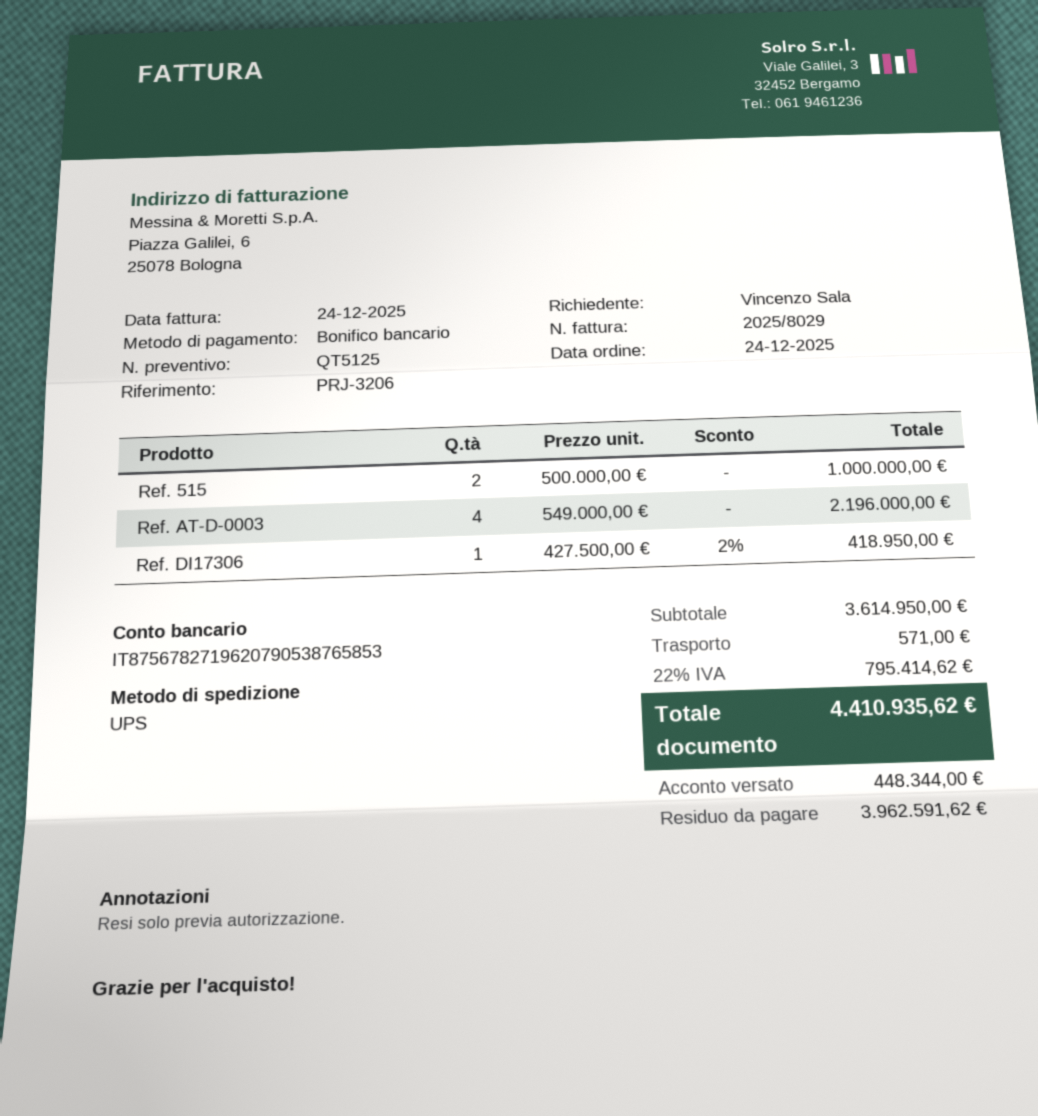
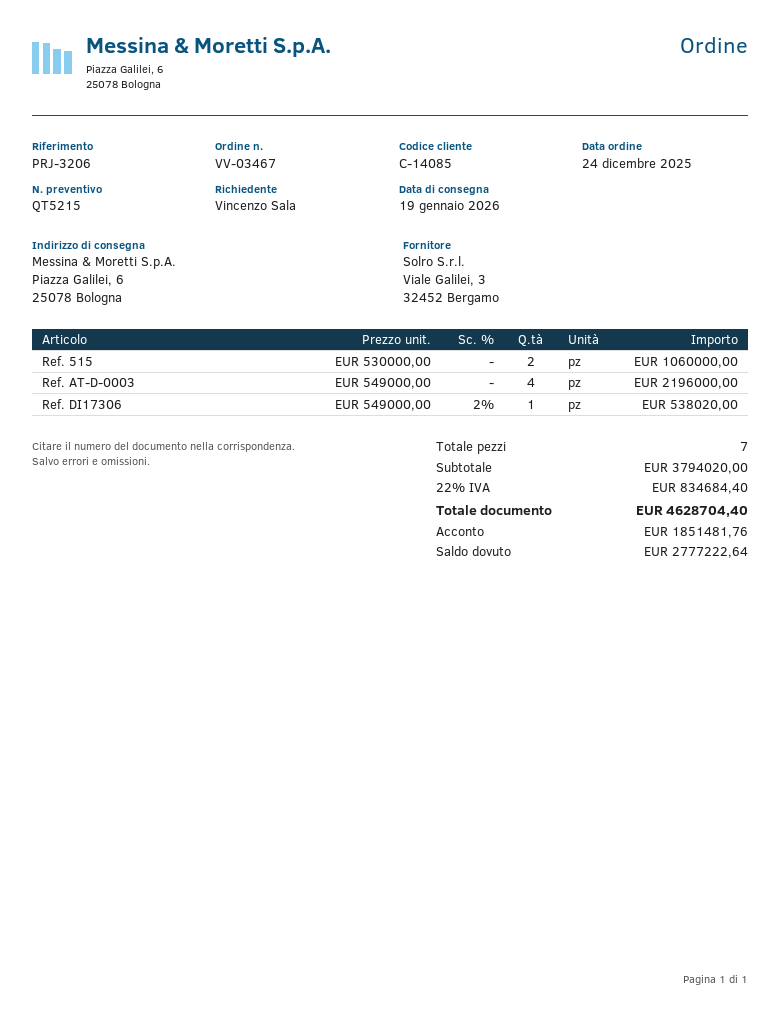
quote number: QT5125 -> QT5215
Ref. 515: 2 x 500000.00 = 1000000.00 -> 2 x 530000.00 = 1060000.00
Ref. DI17306: 1 x 427500.00 - 2% = 418950.00 -> 1 x 549000.00 - 2% = 538020.00
subtotal: 3614950.00 -> 3794020.00
shipping: 571.00 -> none
tax: 22% = 795414.62 -> 22% = 834684.40
total: 4410935.62 -> 4628704.40
deposit: 448344.00 -> 1851481.76
balance: 3962591.62 -> 2777222.64

